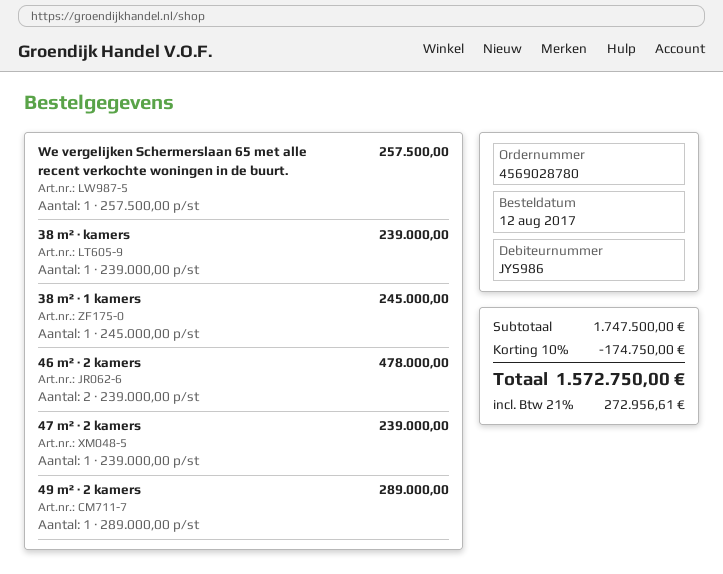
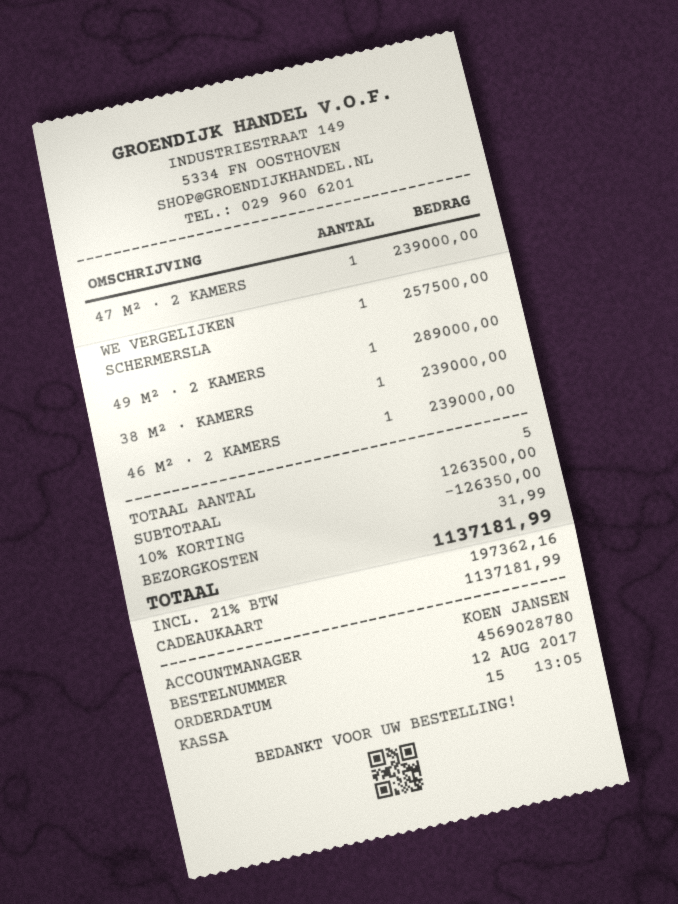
38 m² · 1 kamers: 1 for 245000.00 -> none
46 m² · 2 kamers: 2 for 478000.00 -> 1 for 239000.00
subtotal: 1747500.00 -> 1263500.00
discount: 10% = 174750.00 -> 10% = 126350.00
shipping: none -> 31.99
tax: 21% = 272956.61 -> 21% = 197362.16
total: 1572750.00 -> 1137181.99

